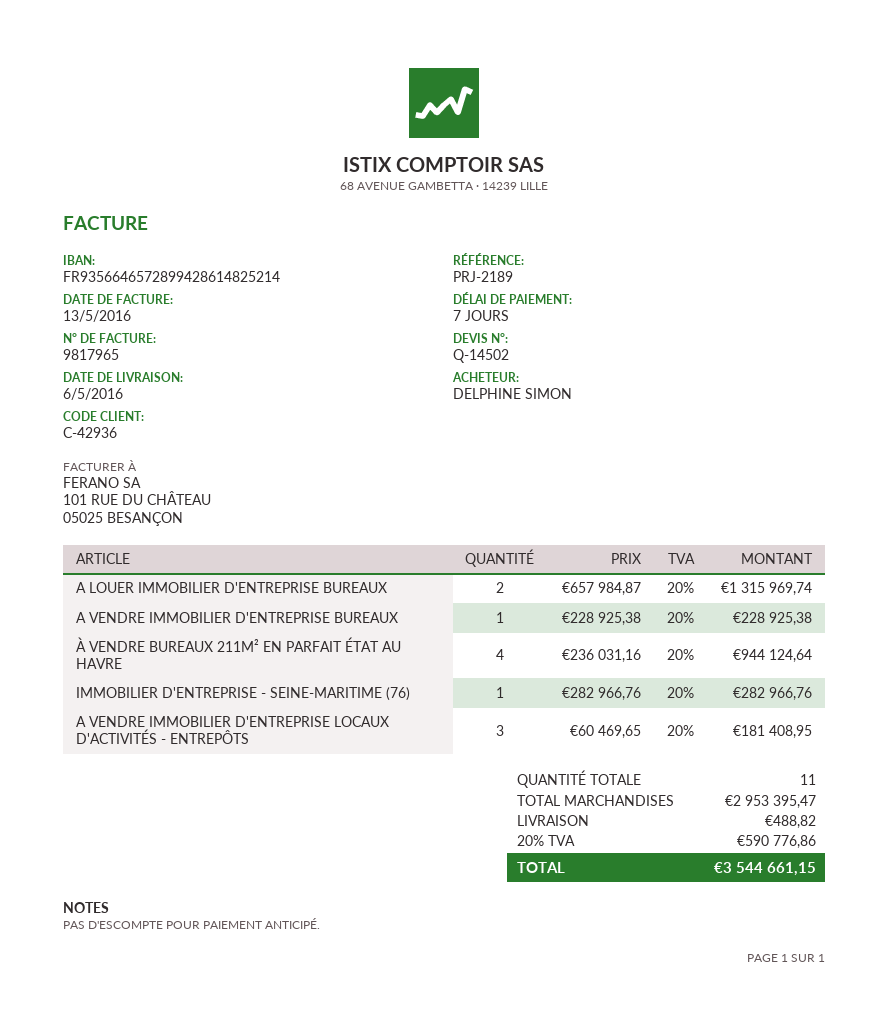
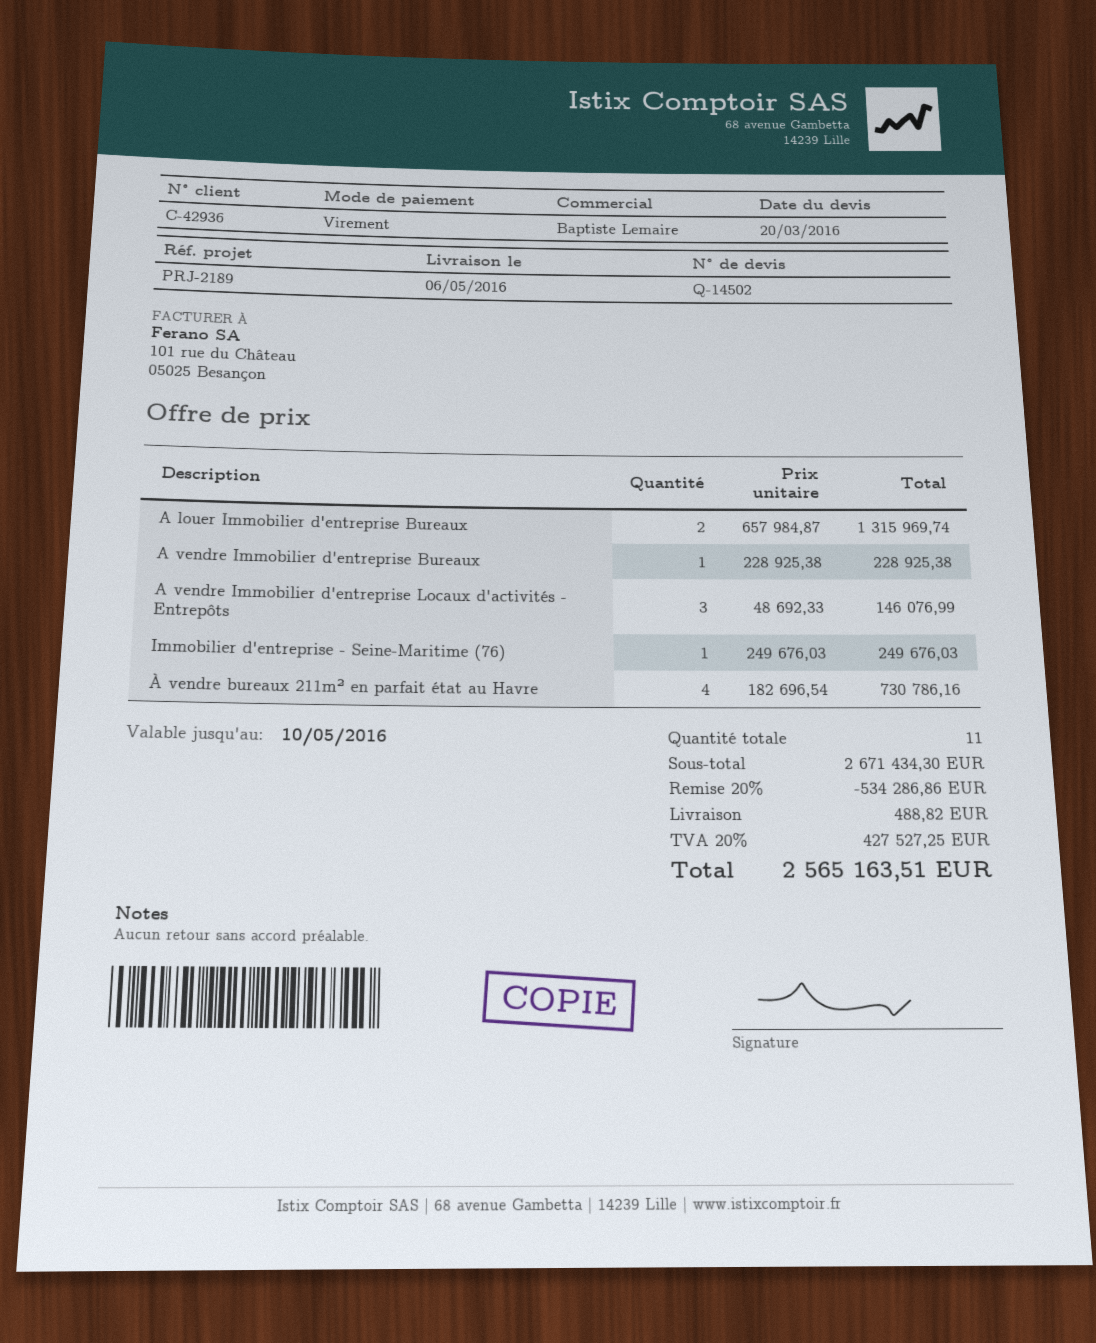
À VENDRE BUREAUX 211M² EN PARFAIT ÉTAT AU HAVRE: 4 x 236031.16 = 944124.64 -> 4 x 182696.54 = 730786.16
IMMOBILIER D'ENTREPRISE - SEINE-MARITIME (76): 1 x 282966.76 = 282966.76 -> 1 x 249676.03 = 249676.03
A VENDRE IMMOBILIER D'ENTREPRISE LOCAUX D'ACTIVITÉS - ENTREPÔTS: 3 x 60469.65 = 181408.95 -> 3 x 48692.33 = 146076.99
subtotal: 2953395.47 -> 2671434.30
discount: none -> 20% = 534286.86
tax: 20% = 590776.86 -> 20% = 427527.25
total: 3544661.15 -> 2565163.51

